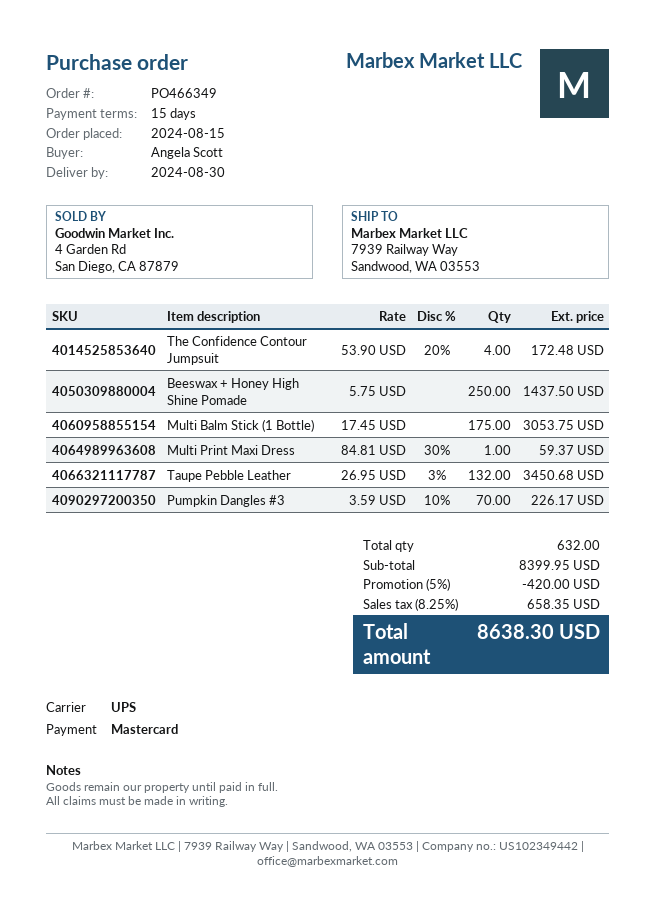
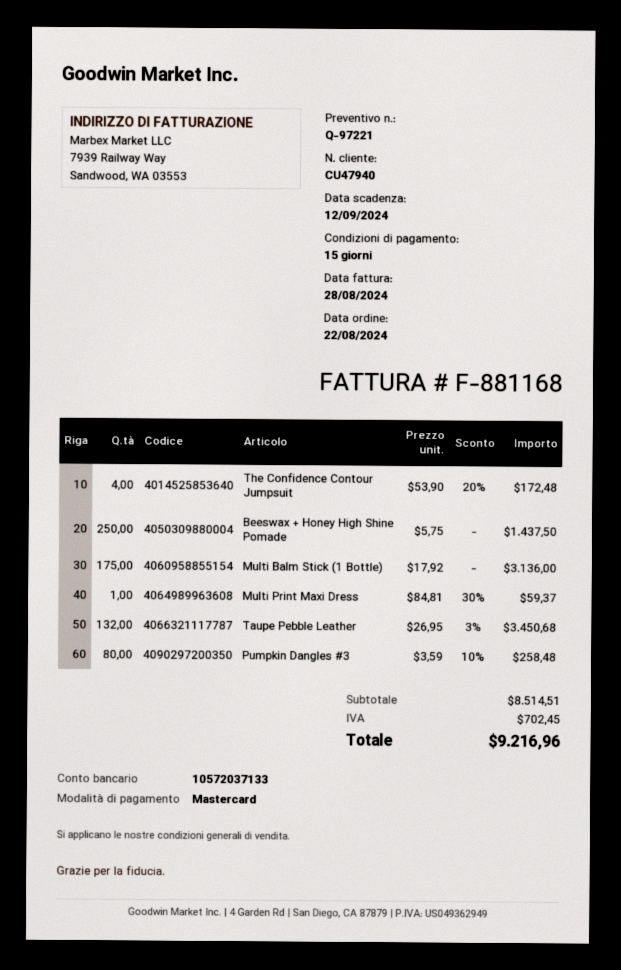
order date: 2024-08-15 -> 2024-08-22
Multi Balm Stick (1 Bottle): 175 x 17.45 = 3053.75 -> 175 x 17.92 = 3136.00
Pumpkin Dangles #3: 70 x 3.59 - 10% = 226.17 -> 80 x 3.59 - 10% = 258.48
subtotal: 8399.95 -> 8514.51
discount: 5% = 420.00 -> none
tax: 658.35 -> 702.45
total: 8638.30 -> 9216.96

